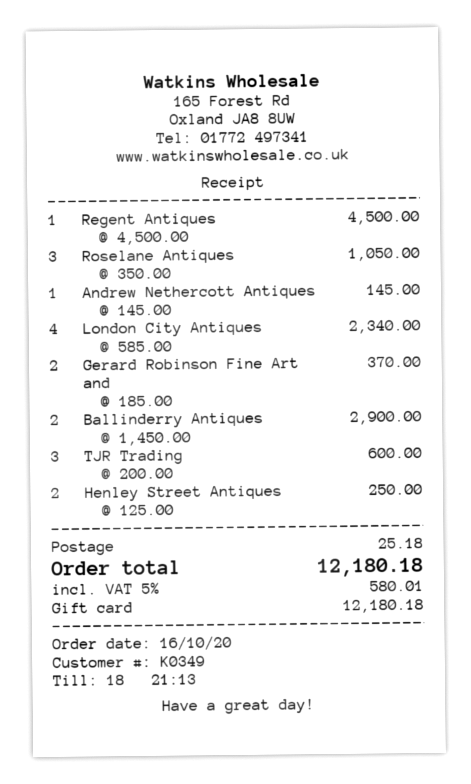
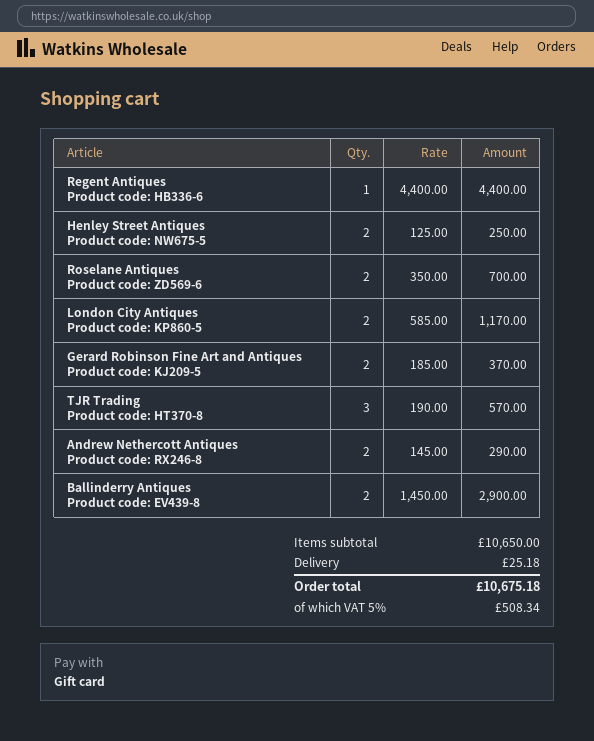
Regent Antiques: 1 x 4500.00 = 4500.00 -> 1 x 4400.00 = 4400.00
Roselane Antiques: 3 x 350.00 = 1050.00 -> 2 x 350.00 = 700.00
Andrew Nethercott Antiques: 1 x 145.00 = 145.00 -> 2 x 145.00 = 290.00
London City Antiques: 4 x 585.00 = 2340.00 -> 2 x 585.00 = 1170.00
TJR Trading: 3 x 200.00 = 600.00 -> 3 x 190.00 = 570.00
tax: 5% = 580.01 -> 5% = 508.34
total: 12180.18 -> 10675.18

